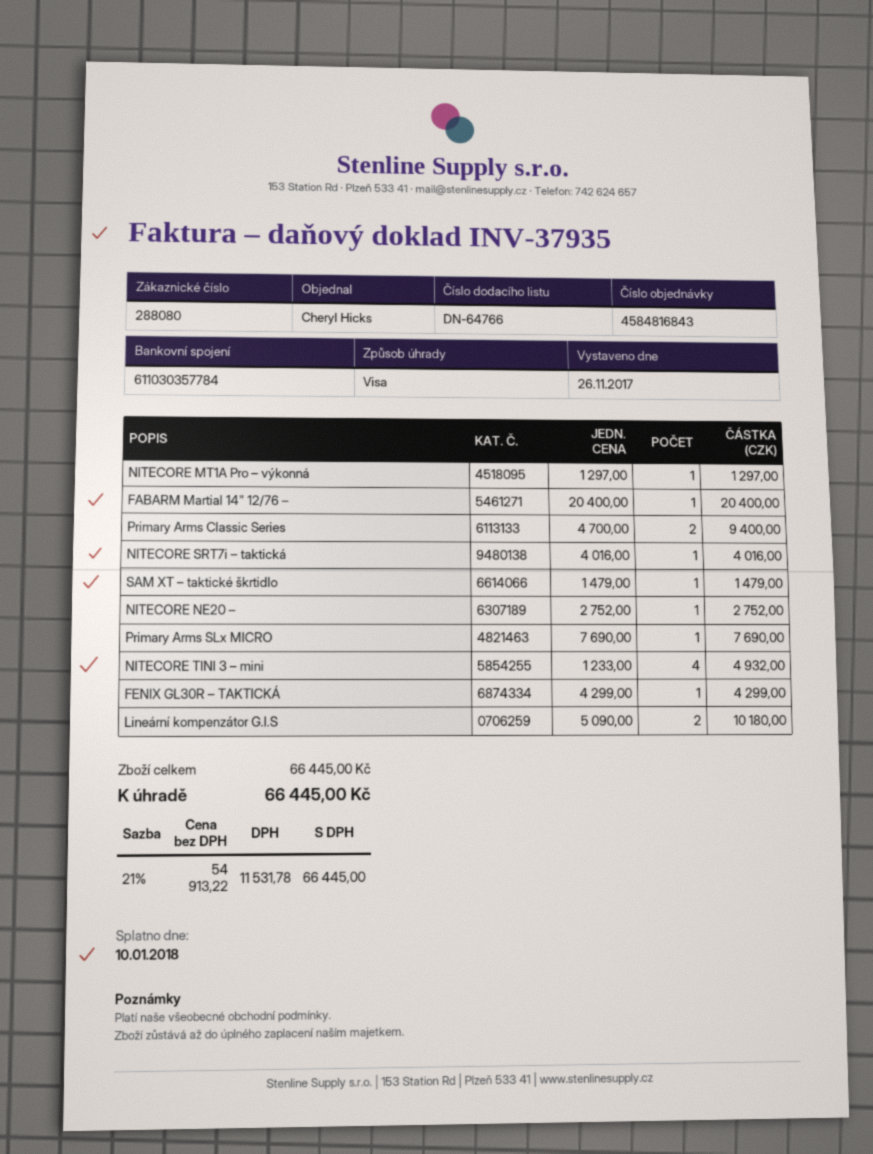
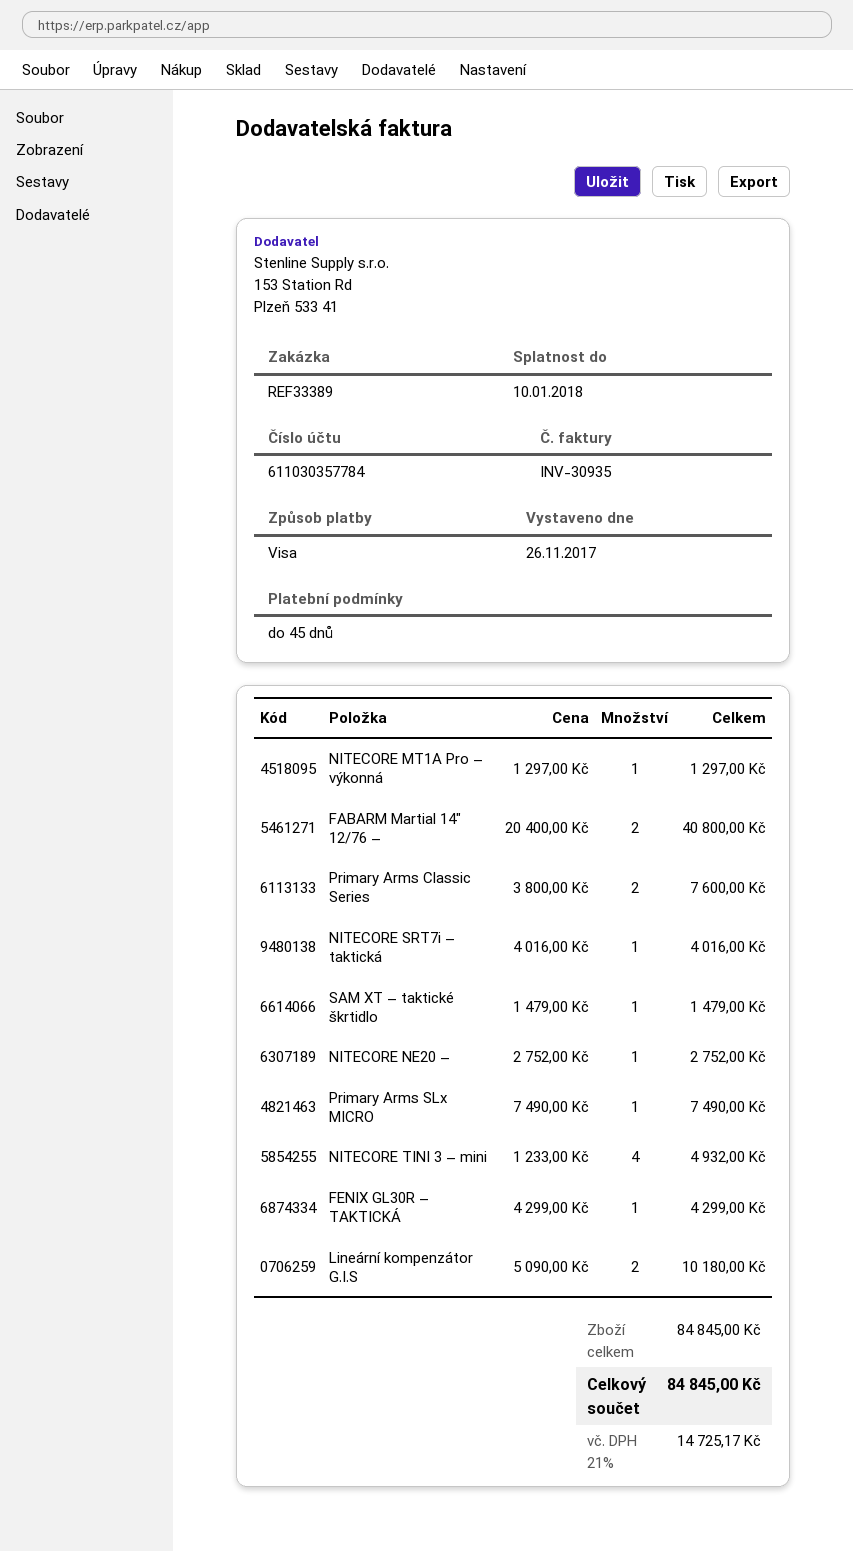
invoice number: INV-37935 -> INV-30935
FABARM Martial 14" 12/76 –: 1 x 20400.00 = 20400.00 -> 2 x 20400.00 = 40800.00
Primary Arms Classic Series: 2 x 4700.00 = 9400.00 -> 2 x 3800.00 = 7600.00
Primary Arms SLx MICRO: 1 x 7690.00 = 7690.00 -> 1 x 7490.00 = 7490.00
subtotal: 66445.00 -> 84845.00
tax: 21% = 11531.78 -> 21% = 14725.17
total: 66445.00 -> 84845.00

